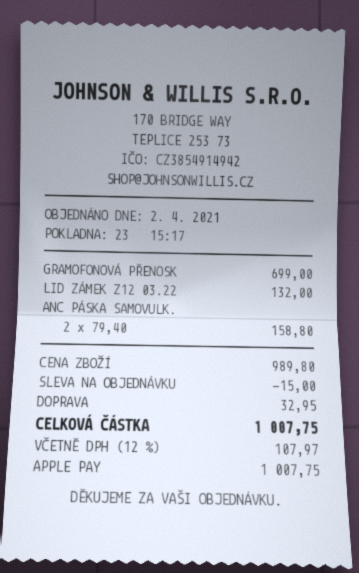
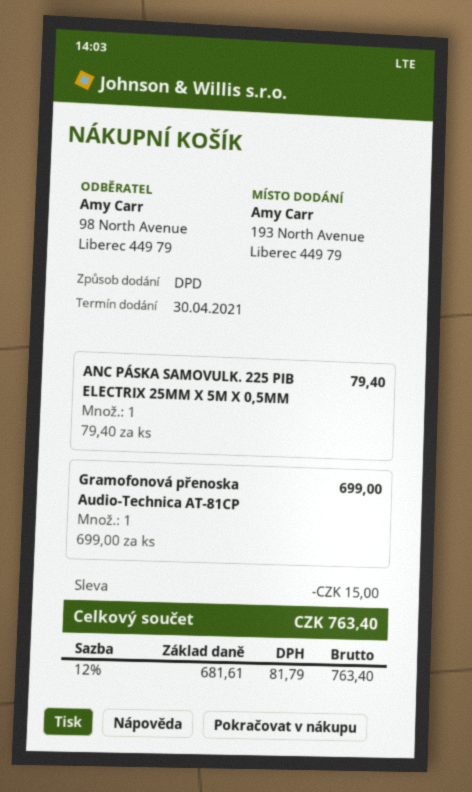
LID ZÁMEK Z12 03.22: 1 x 132.00 = 132.00 -> none
ANC PÁSKA SAMOVULK.: 2 x 79.40 = 158.80 -> 1 x 79.40 = 79.40
shipping: 32.95 -> none
tax: 12% = 107.97 -> 12% = 81.79
total: 1007.75 -> 763.40

